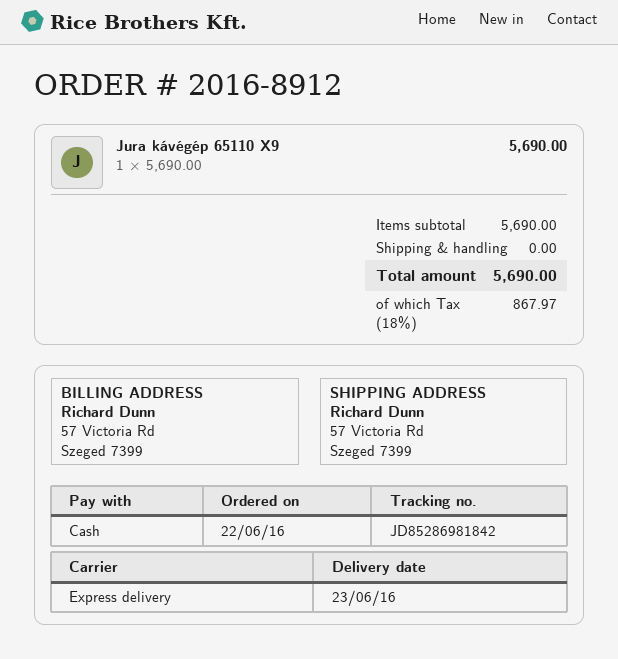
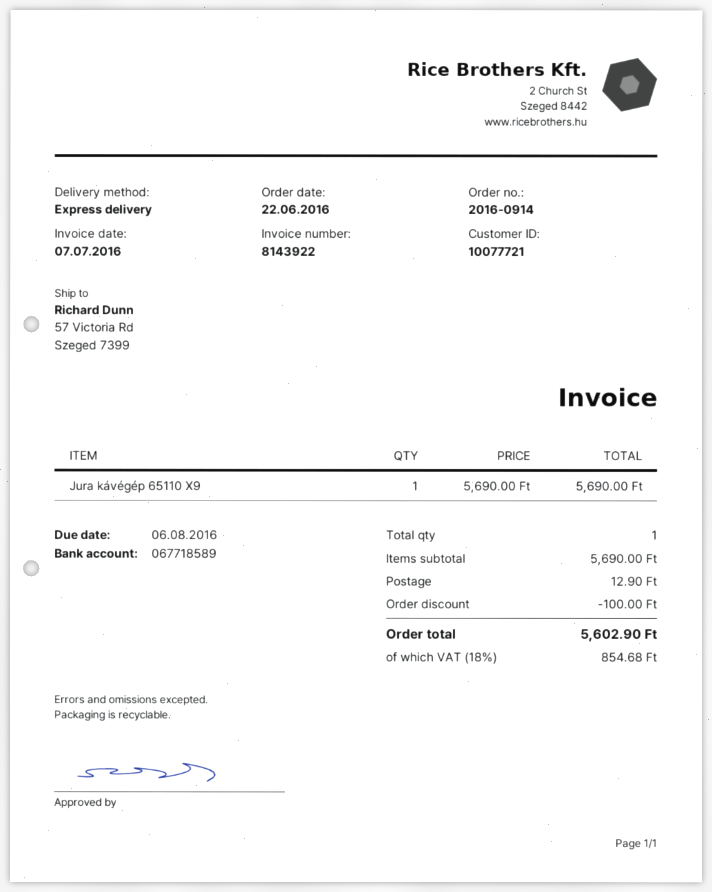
order number: 2016-8912 -> 2016-0914
discount: none -> 100.00
shipping: 0.00 -> 12.90
tax: 18% = 867.97 -> 18% = 854.68
total: 5690.00 -> 5602.90

